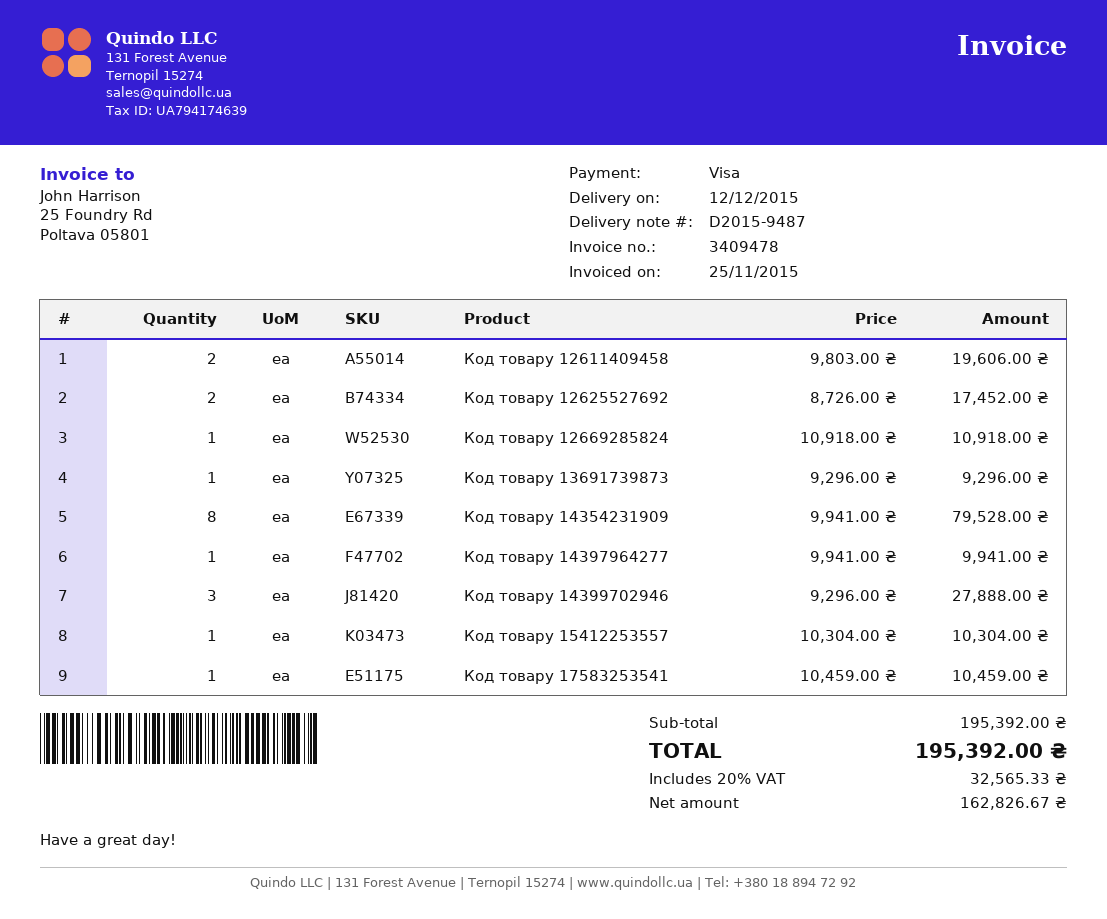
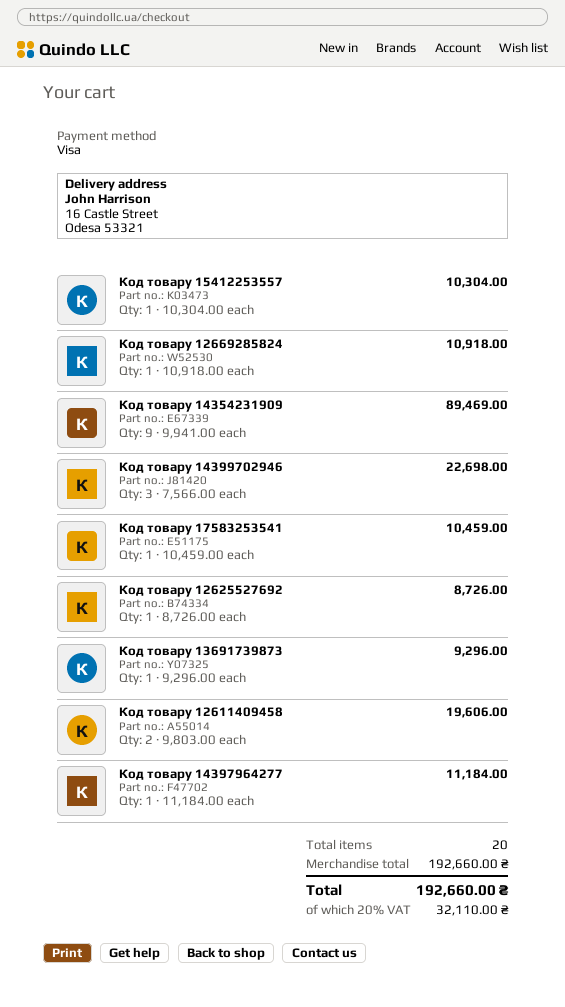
Код товару 12625527692: 2 x 8726.00 = 17452.00 -> 1 x 8726.00 = 8726.00
Код товару 14354231909: 8 x 9941.00 = 79528.00 -> 9 x 9941.00 = 89469.00
Код товару 14397964277: 1 x 9941.00 = 9941.00 -> 1 x 11184.00 = 11184.00
Код товару 14399702946: 3 x 9296.00 = 27888.00 -> 3 x 7566.00 = 22698.00
subtotal: 195392.00 -> 192660.00
tax: 20% = 32565.33 -> 20% = 32110.00
total: 195392.00 -> 192660.00

